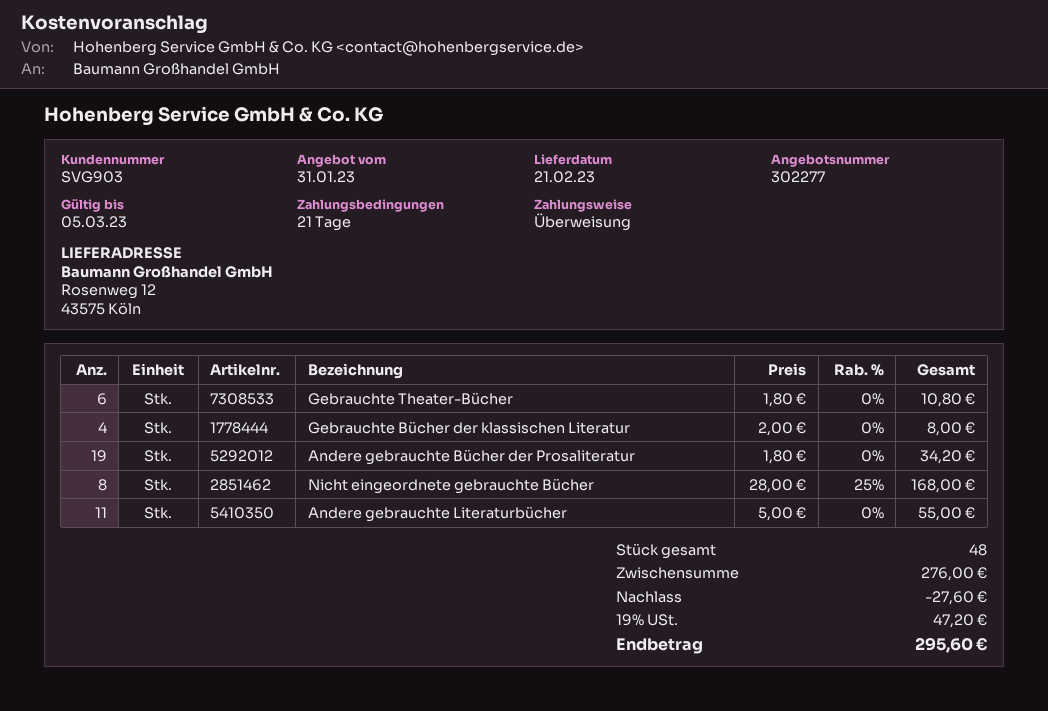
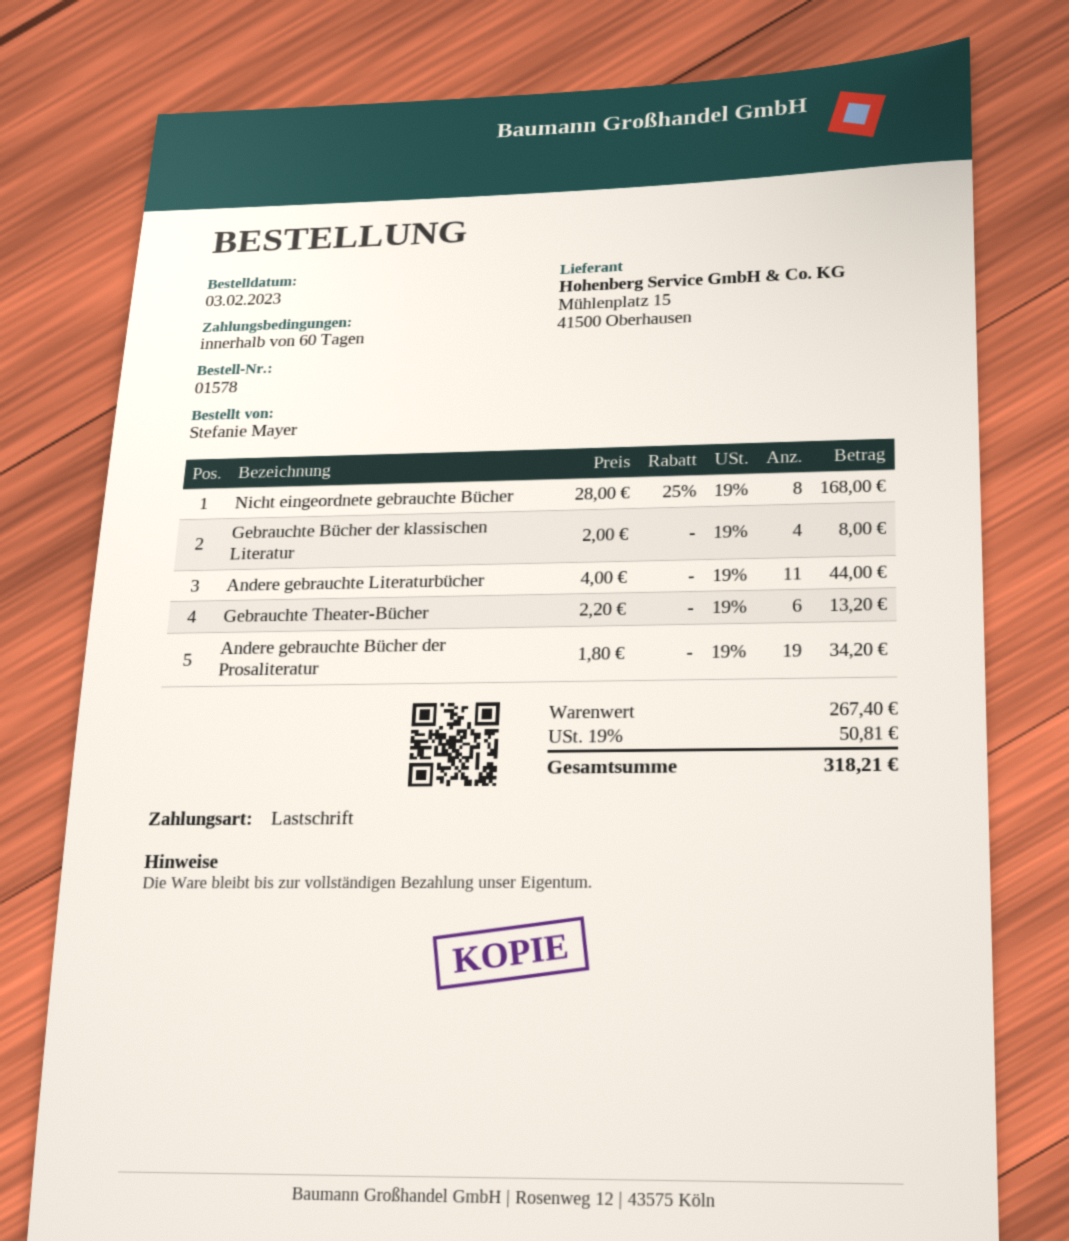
payment terms: 21 days -> 60 days
payment method: bank transfer -> direct debit
Gebrauchte Theater-Bücher: 6 x 1.80 = 10.80 -> 6 x 2.20 = 13.20
Andere gebrauchte Literaturbücher: 11 x 5.00 = 55.00 -> 11 x 4.00 = 44.00
subtotal: 276.00 -> 267.40
discount: 27.60 -> none
tax: 19% = 47.20 -> 19% = 50.81
total: 295.60 -> 318.21

